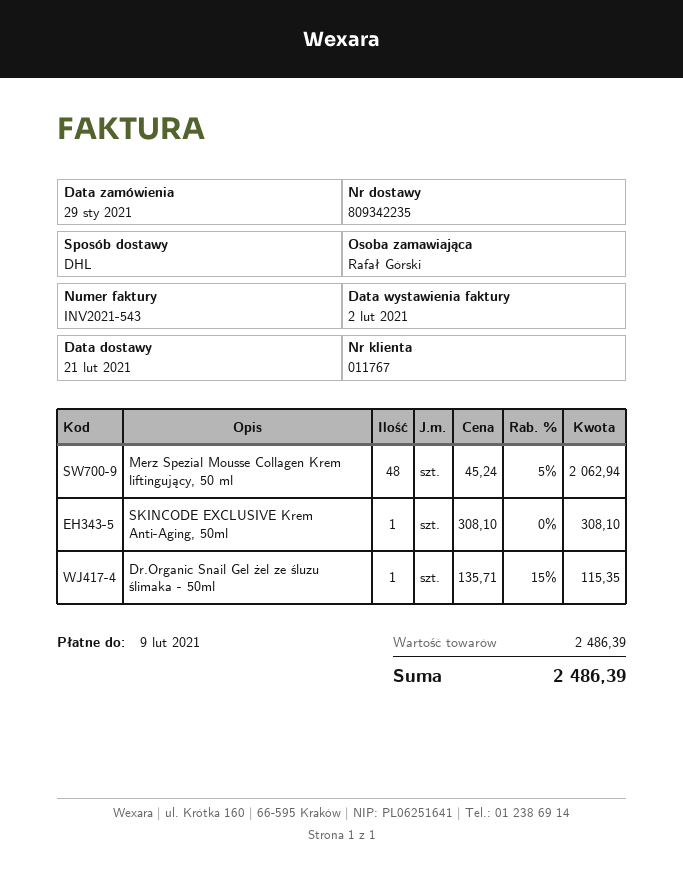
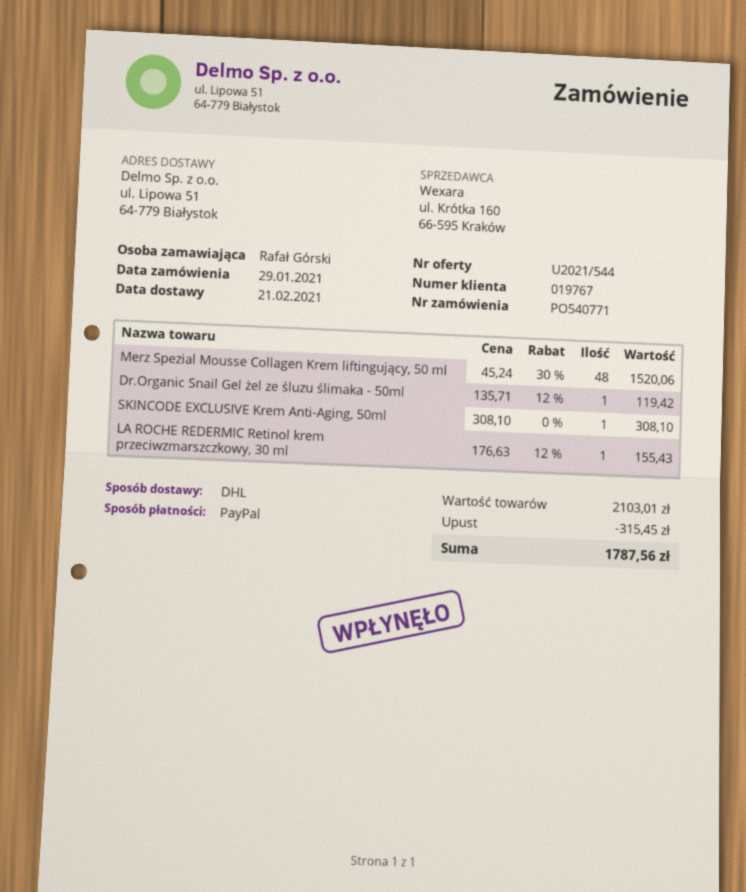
customer number: 011767 -> 019767
Merz Spezial Mousse Collagen Krem liftingujący, 50 ml: 48 x 45.24 - 5% = 2062.94 -> 48 x 45.24 - 30% = 1520.06
Dr.Organic Snail Gel żel ze śluzu ślimaka - 50ml: 1 x 135.71 - 15% = 115.35 -> 1 x 135.71 - 12% = 119.42
LA ROCHE REDERMIC Retinol krem przeciwzmarszczkowy, 30 ml: none -> 1 x 176.63 - 12% = 155.43
subtotal: 2486.39 -> 2103.01
discount: none -> 315.45
total: 2486.39 -> 1787.56

